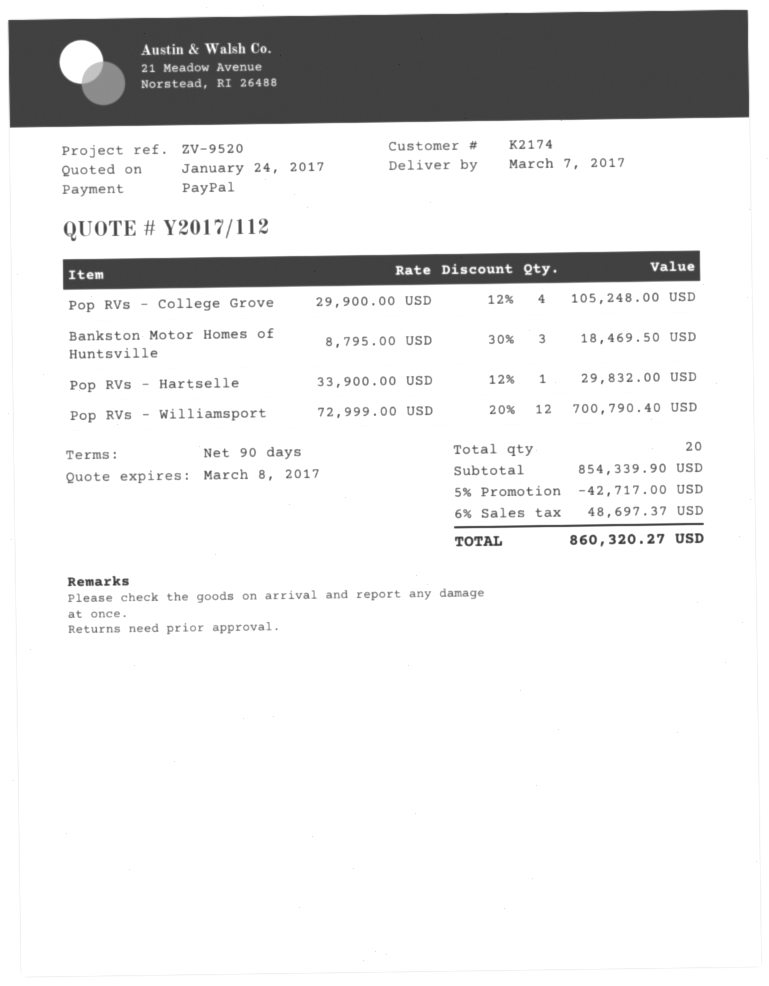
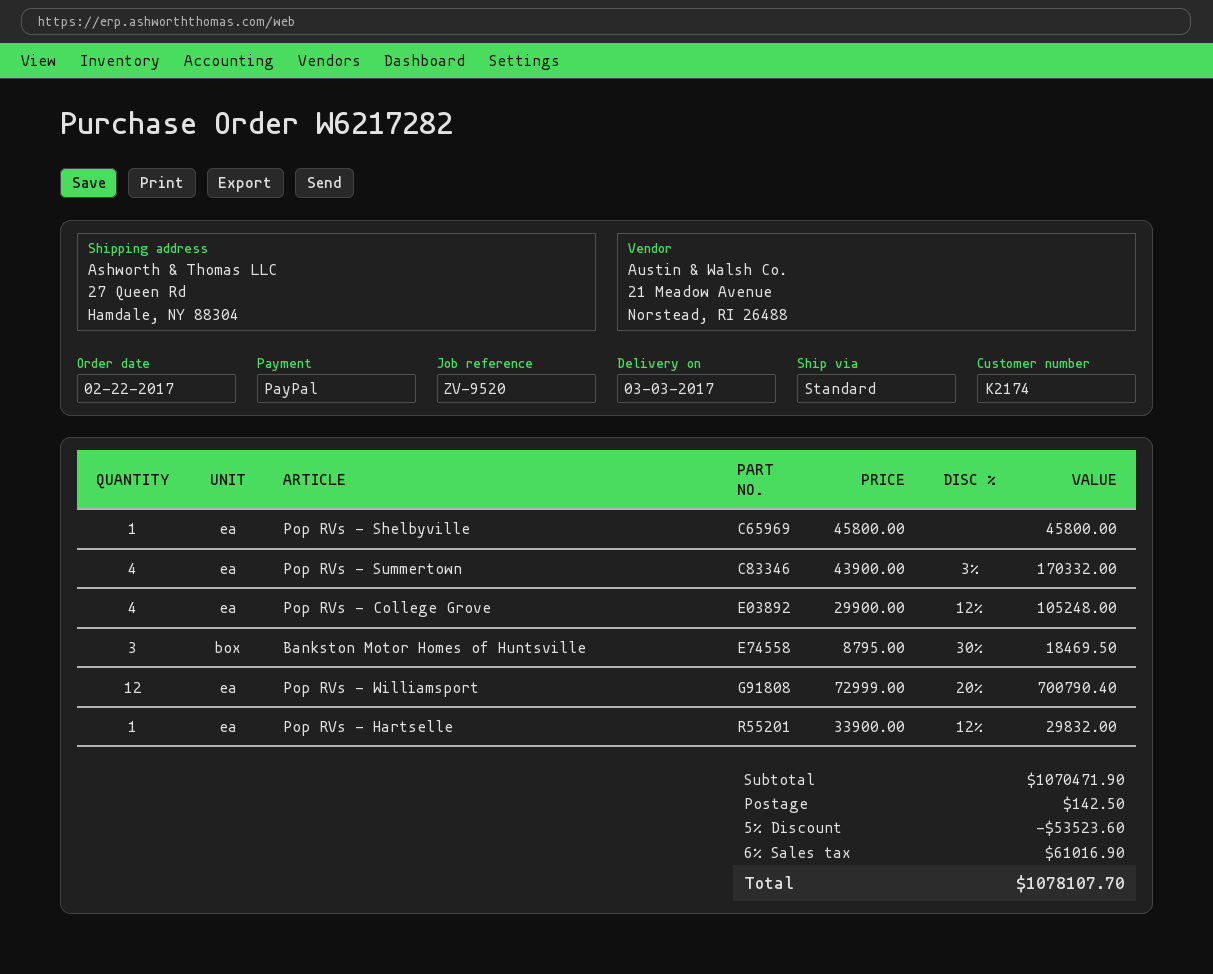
delivery date: 2017-03-07 -> 2017-03-03
Pop RVs - Shelbyville: none -> 1 x 45800.00 = 45800.00
Pop RVs - Summertown: none -> 4 x 43900.00 - 3% = 170332.00
subtotal: 854339.90 -> 1070471.90
discount: 5% = 42717.00 -> 5% = 53523.60
shipping: none -> 142.50
tax: 6% = 48697.37 -> 6% = 61016.90
total: 860320.27 -> 1078107.70

